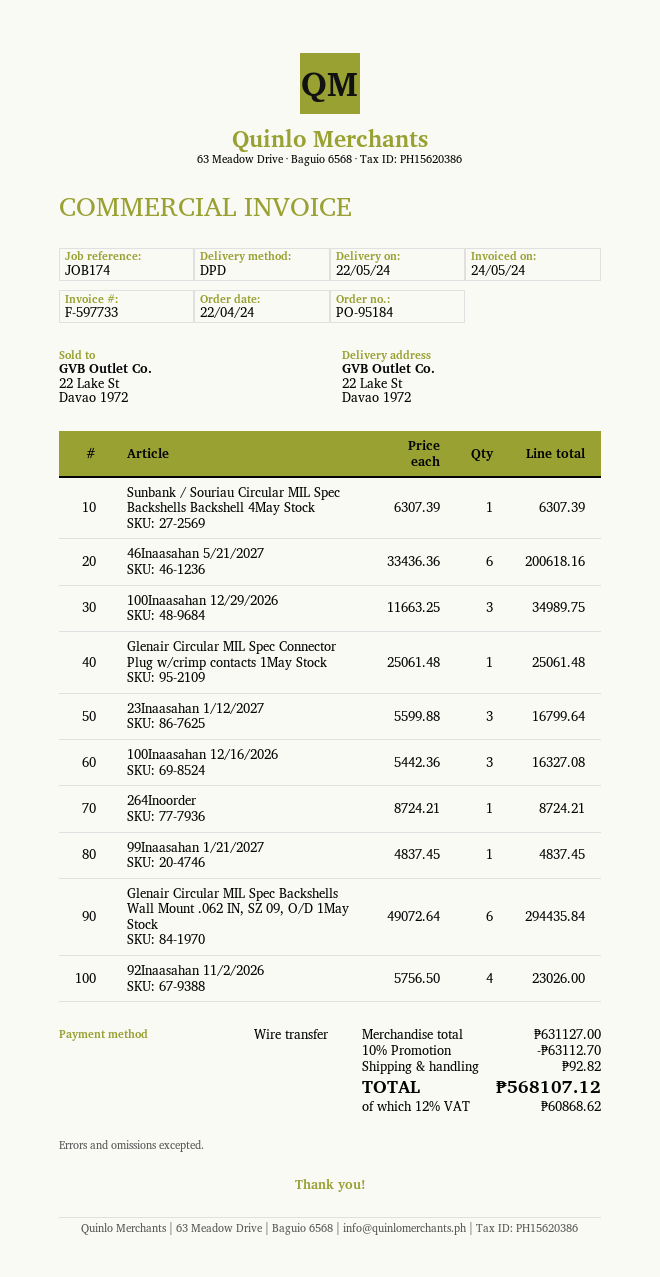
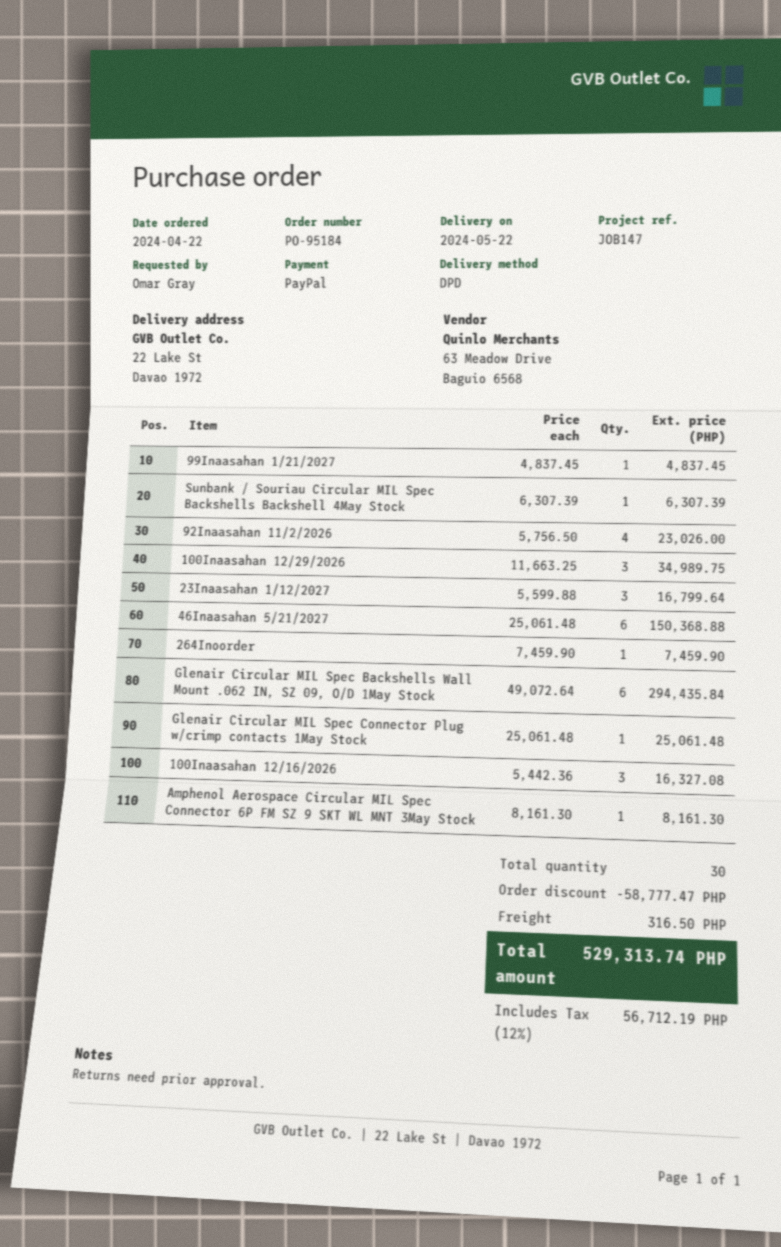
reference: JOB174 -> JOB147
payment method: bank transfer -> PayPal
46Inaasahan 5/21/2027: 6 x 33436.36 = 200618.16 -> 6 x 25061.48 = 150368.88
264Inoorder: 1 x 8724.21 = 8724.21 -> 1 x 7459.90 = 7459.90
Amphenol Aerospace Circular MIL Spec Connector 6P FM SZ 9 SKT WL MNT 3May Stock: none -> 1 x 8161.30 = 8161.30
discount: 63112.70 -> 58777.47
shipping: 92.82 -> 316.50
tax: 12% = 60868.62 -> 12% = 56712.19
total: 568107.12 -> 529313.74

